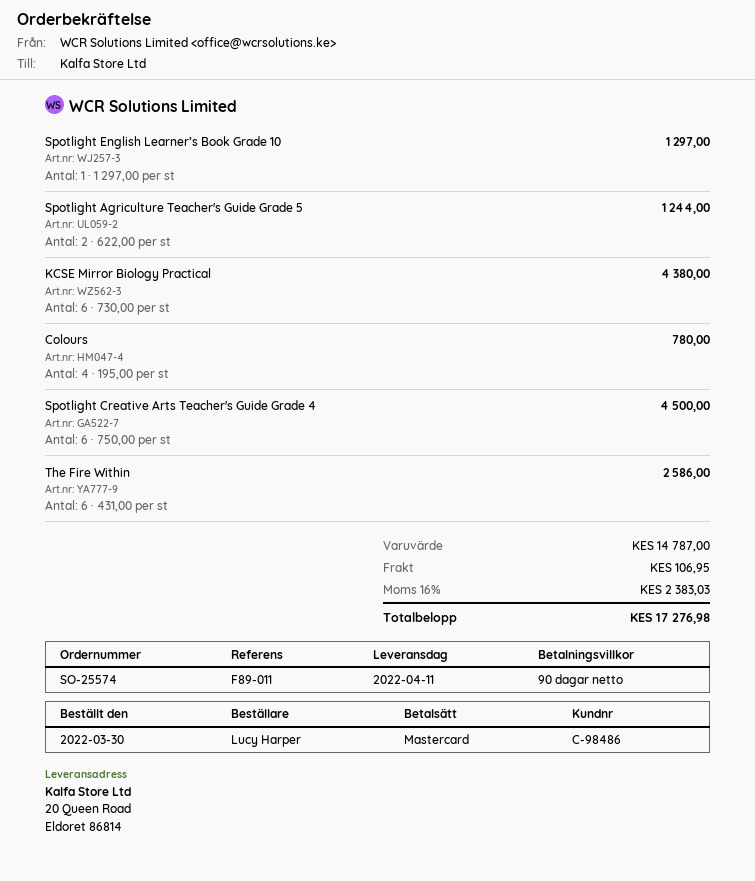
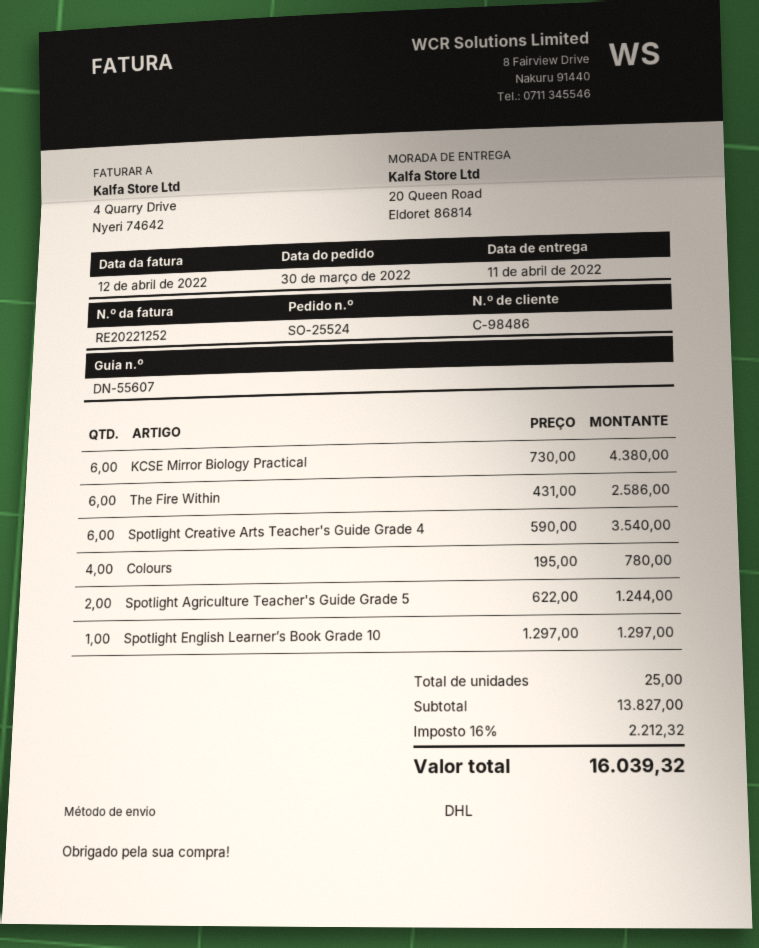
order number: SO-25574 -> SO-25524
Spotlight Creative Arts Teacher's Guide Grade 4: 6 x 750.00 = 4500.00 -> 6 x 590.00 = 3540.00
subtotal: 14787.00 -> 13827.00
shipping: 106.95 -> none
tax: 16% = 2383.03 -> 16% = 2212.32
total: 17276.98 -> 16039.32

